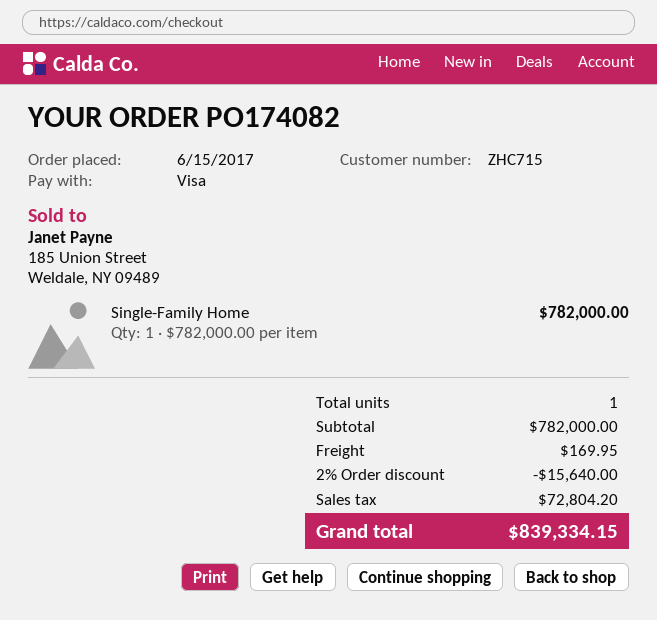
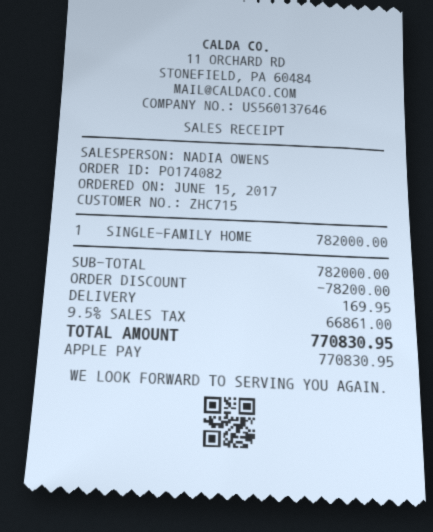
payment method: Visa -> Apple Pay
discount: 15640.00 -> 78200.00
tax: 72804.20 -> 66861.00
total: 839334.15 -> 770830.95

